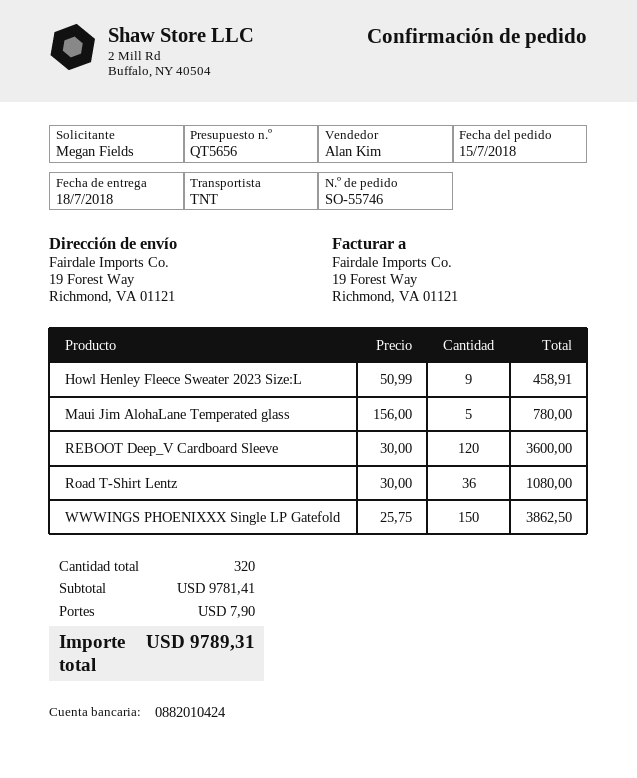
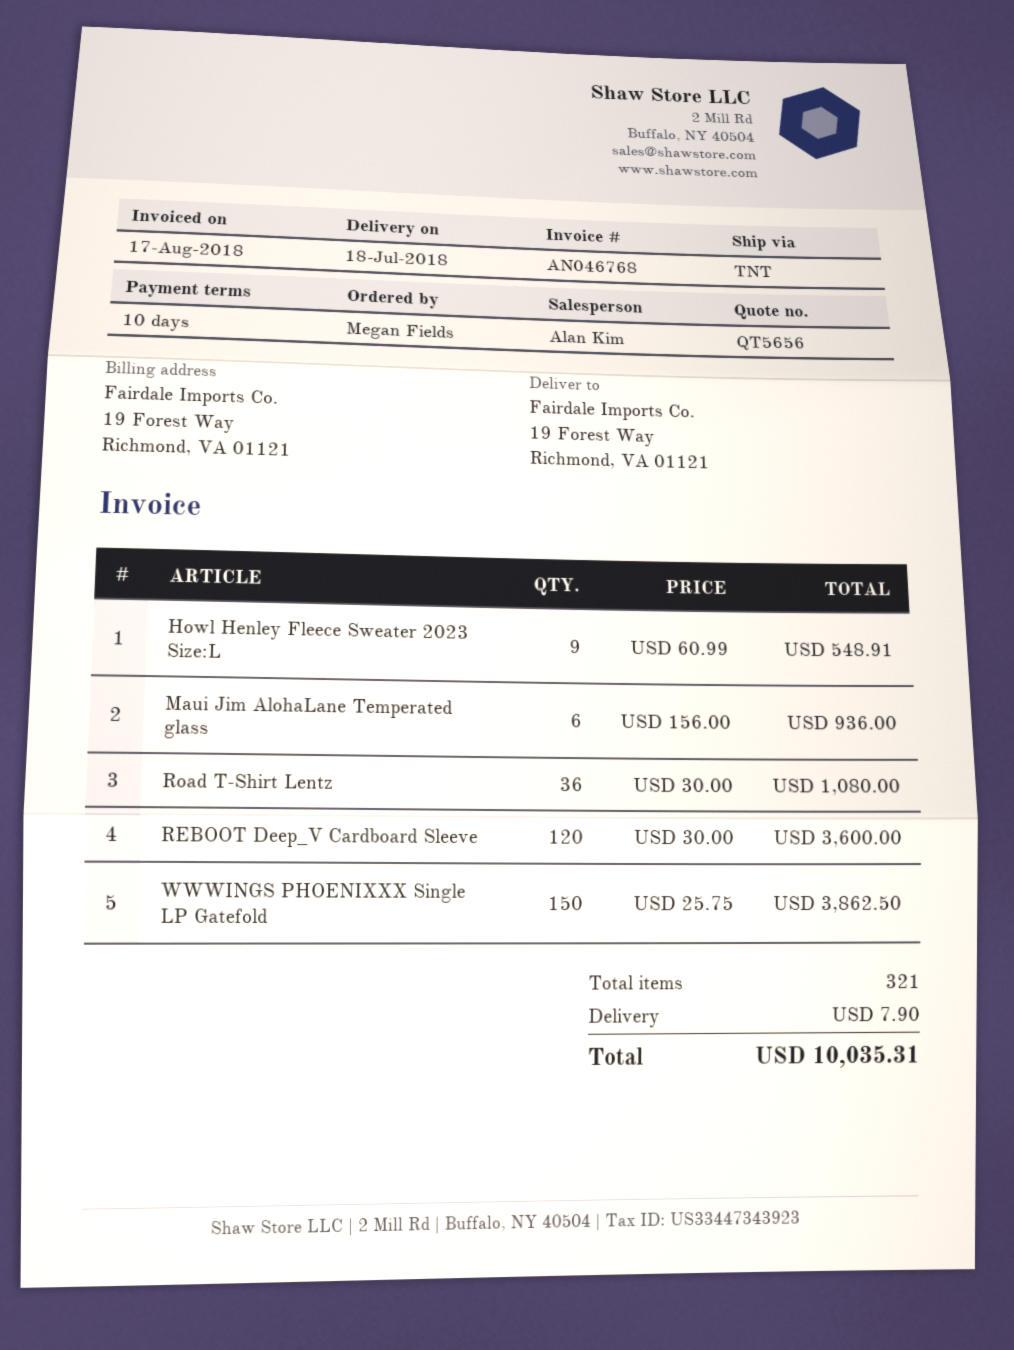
Howl Henley Fleece Sweater 2023 Size:L: 9 x 50.99 = 458.91 -> 9 x 60.99 = 548.91
Maui Jim AlohaLane Temperated glass: 5 x 156.00 = 780.00 -> 6 x 156.00 = 936.00
total quantity: 320 -> 321
total: 9789.31 -> 10035.31

